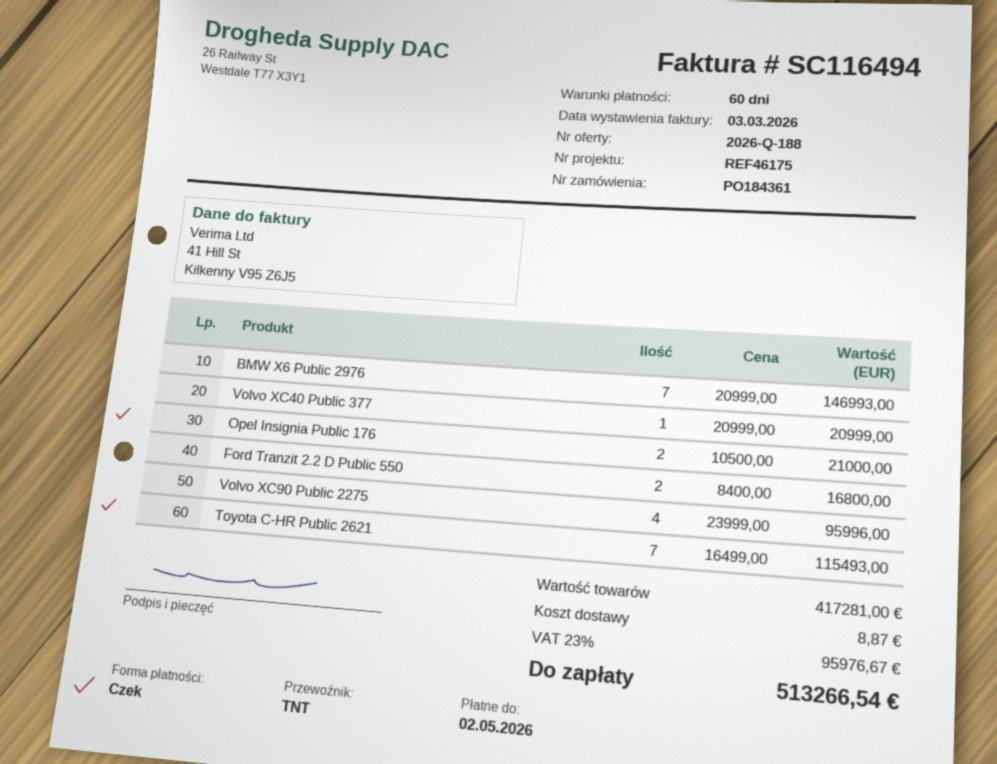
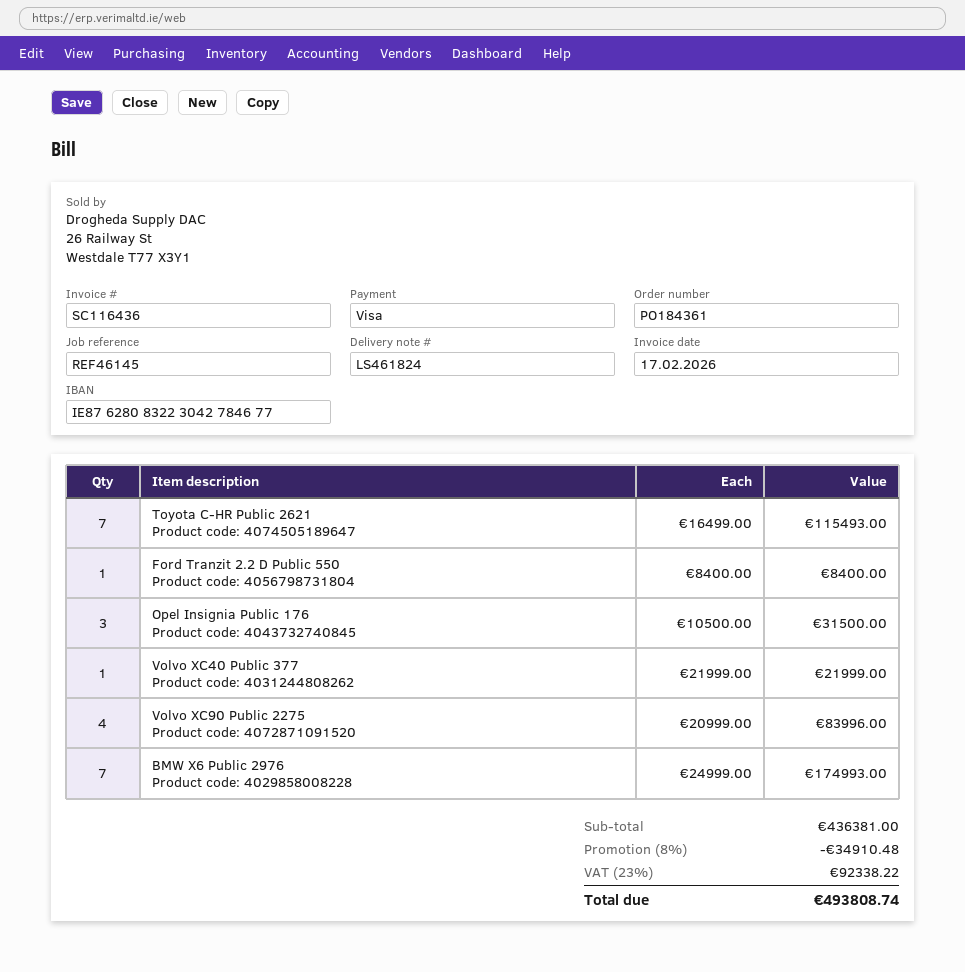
invoice number: SC116494 -> SC116436
invoice date: 2026-03-03 -> 2026-02-17
reference: REF46175 -> REF46145
payment method: cheque -> Visa
BMW X6 Public 2976: 7 x 20999.00 = 146993.00 -> 7 x 24999.00 = 174993.00
Volvo XC40 Public 377: 1 x 20999.00 = 20999.00 -> 1 x 21999.00 = 21999.00
Opel Insignia Public 176: 2 x 10500.00 = 21000.00 -> 3 x 10500.00 = 31500.00
Ford Tranzit 2.2 D Public 550: 2 x 8400.00 = 16800.00 -> 1 x 8400.00 = 8400.00
Volvo XC90 Public 2275: 4 x 23999.00 = 95996.00 -> 4 x 20999.00 = 83996.00
subtotal: 417281.00 -> 436381.00
discount: none -> 8% = 34910.48
shipping: 8.87 -> none
tax: 23% = 95976.67 -> 23% = 92338.22
total: 513266.54 -> 493808.74

